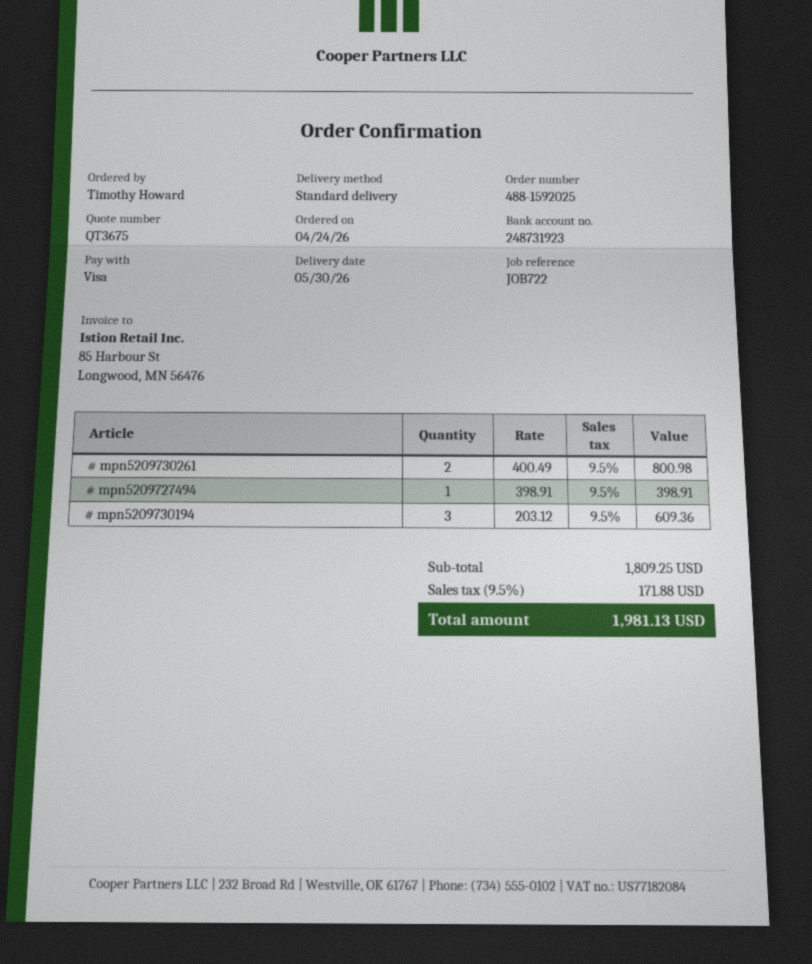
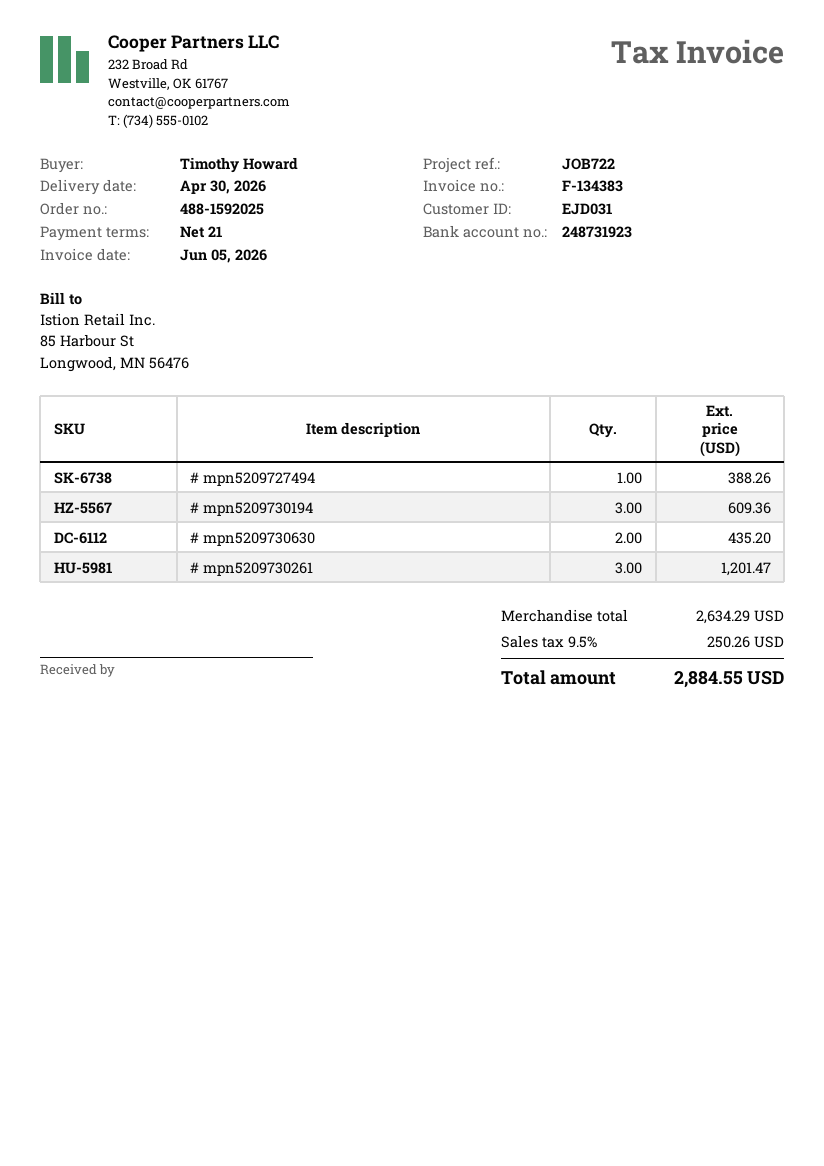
delivery date: 2026-05-30 -> 2026-04-30
# mpn5209730261: 2 for 800.98 -> 3 for 1201.47
# mpn5209727494: 1 for 398.91 -> 1 for 388.26
# mpn5209730630: none -> 2 for 435.20
subtotal: 1809.25 -> 2634.29
tax: 9.5% = 171.88 -> 9.5% = 250.26
total: 1981.13 -> 2884.55

